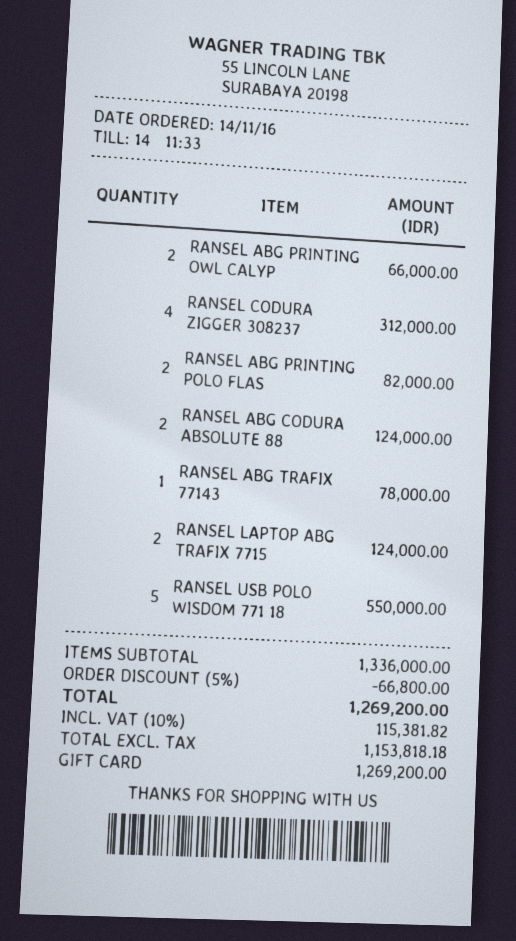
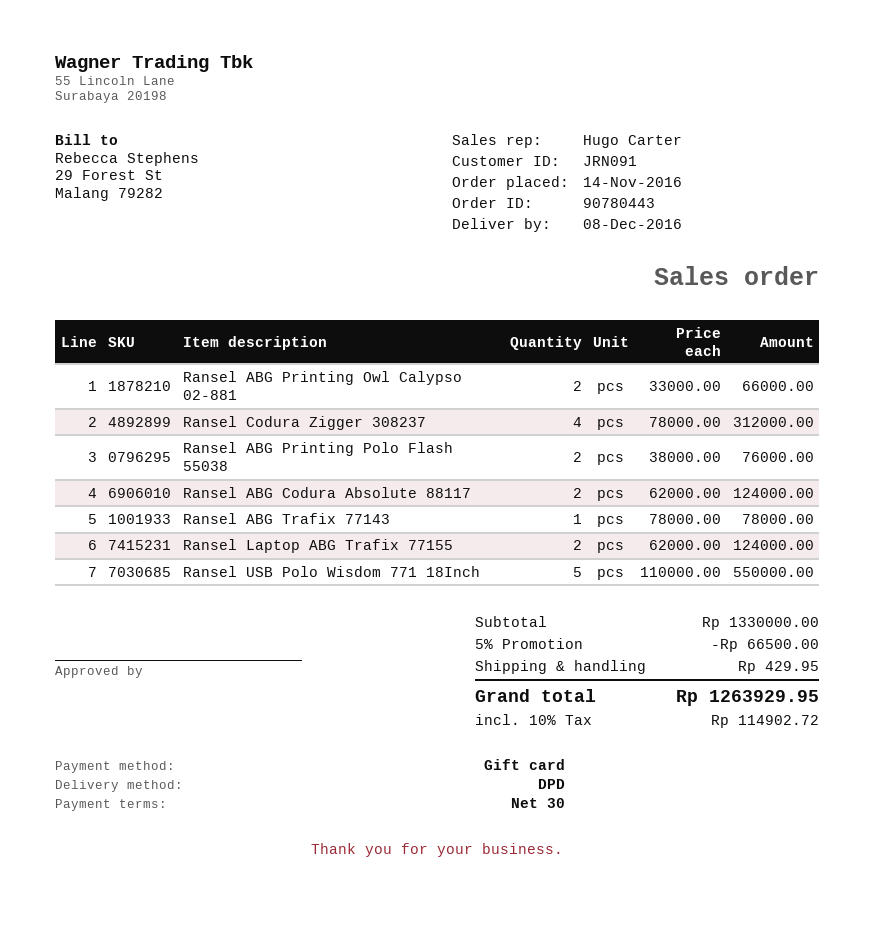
RANSEL ABG PRINTING POLO FLAS: 2 for 82000.00 -> 2 for 76000.00
subtotal: 1336000.00 -> 1330000.00
discount: 5% = 66800.00 -> 5% = 66500.00
shipping: none -> 429.95
tax: 10% = 115381.82 -> 10% = 114902.72
total: 1269200.00 -> 1263929.95

